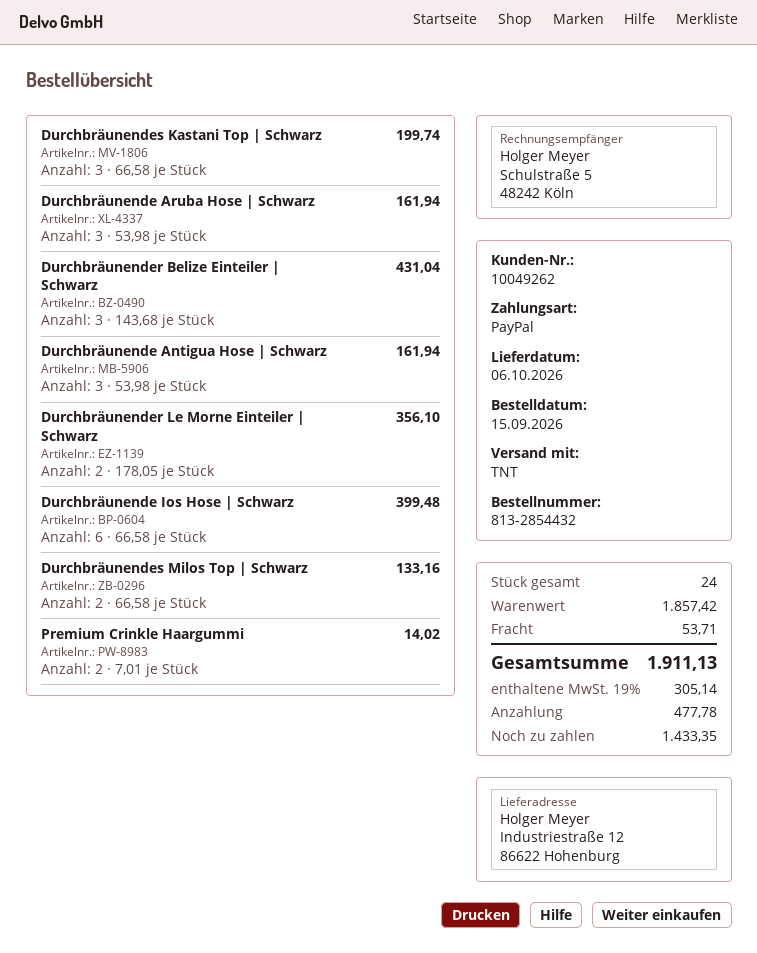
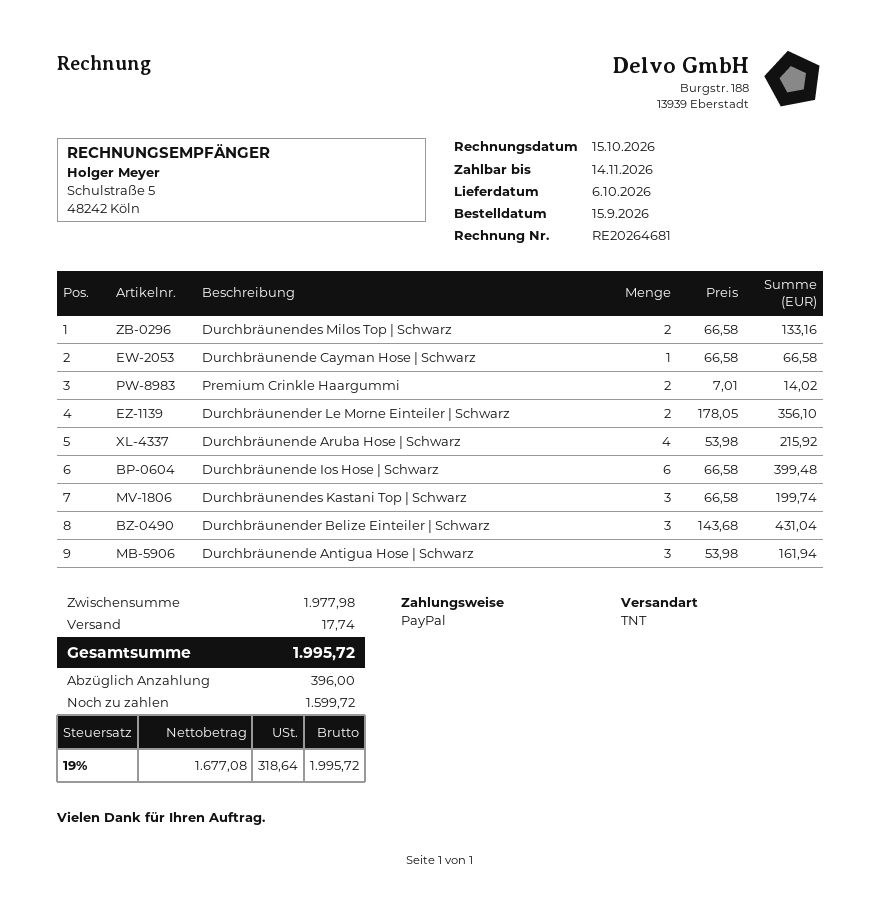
Durchbräunende Aruba Hose | Schwarz: 3 x 53.98 = 161.94 -> 4 x 53.98 = 215.92
Durchbräunende Cayman Hose | Schwarz: none -> 1 x 66.58 = 66.58
subtotal: 1857.42 -> 1977.98
shipping: 53.71 -> 17.74
tax: 19% = 305.14 -> 19% = 318.64
total: 1911.13 -> 1995.72
deposit: 477.78 -> 396.00
balance: 1433.35 -> 1599.72

